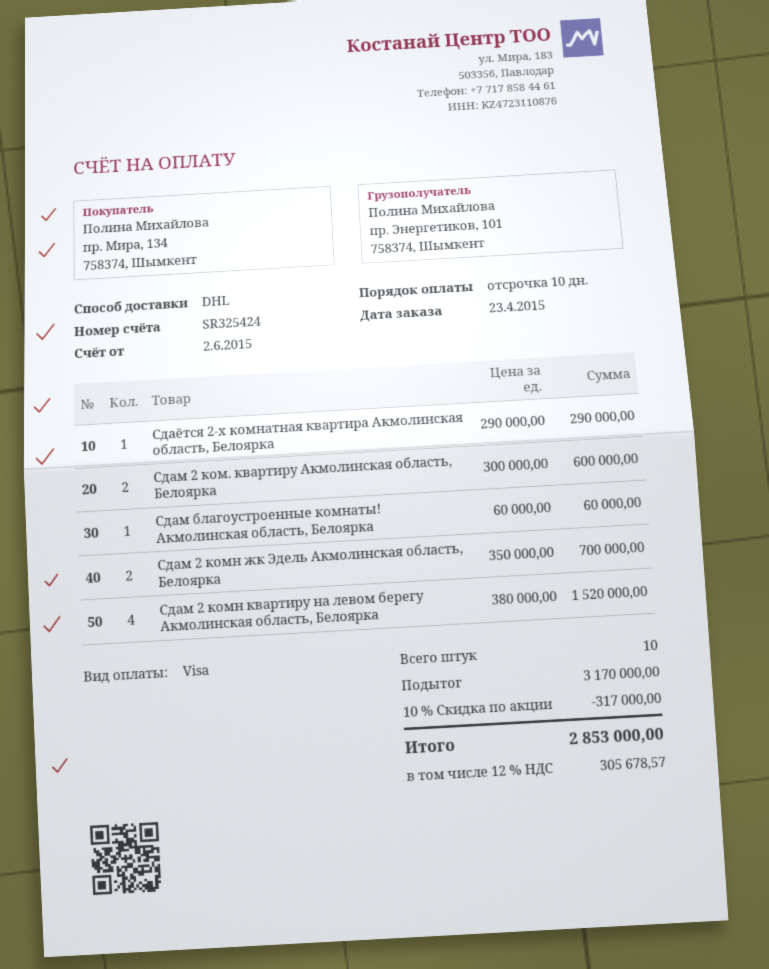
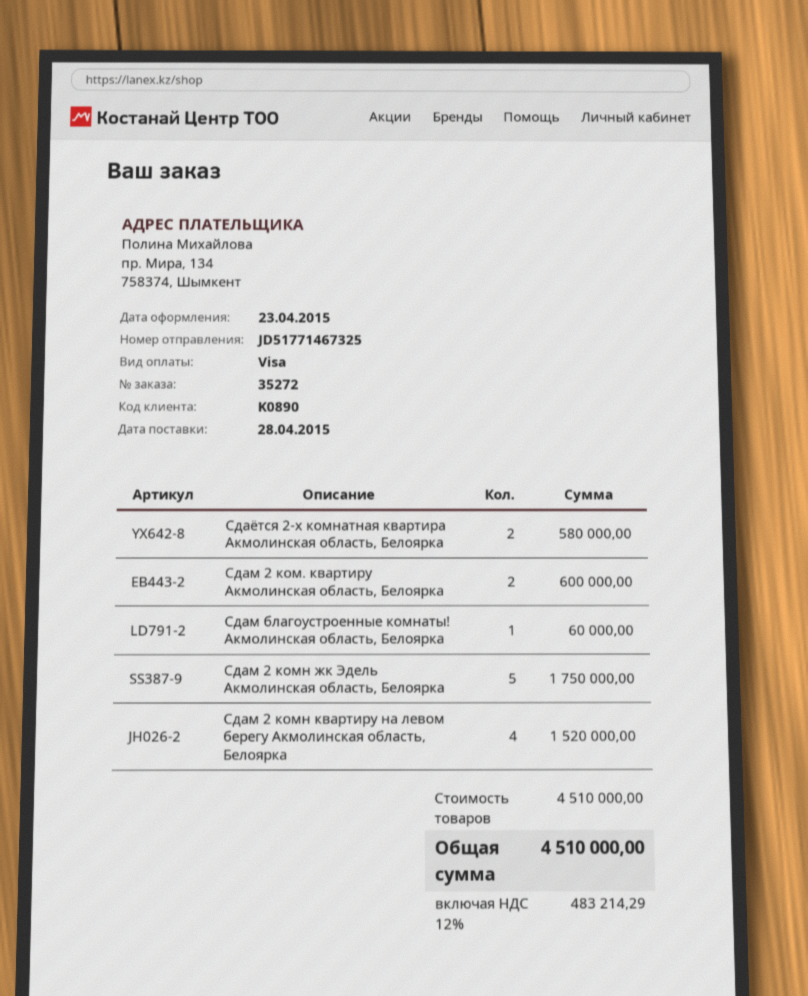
Сдаётся 2-х комнатная квартира Акмолинская область, Белоярка: 1 for 290000.00 -> 2 for 580000.00
Сдам 2 комн жк Эдель Акмолинская область, Белоярка: 2 for 700000.00 -> 5 for 1750000.00
subtotal: 3170000.00 -> 4510000.00
discount: 10% = 317000.00 -> none
tax: 12% = 305678.57 -> 12% = 483214.29
total: 2853000.00 -> 4510000.00

